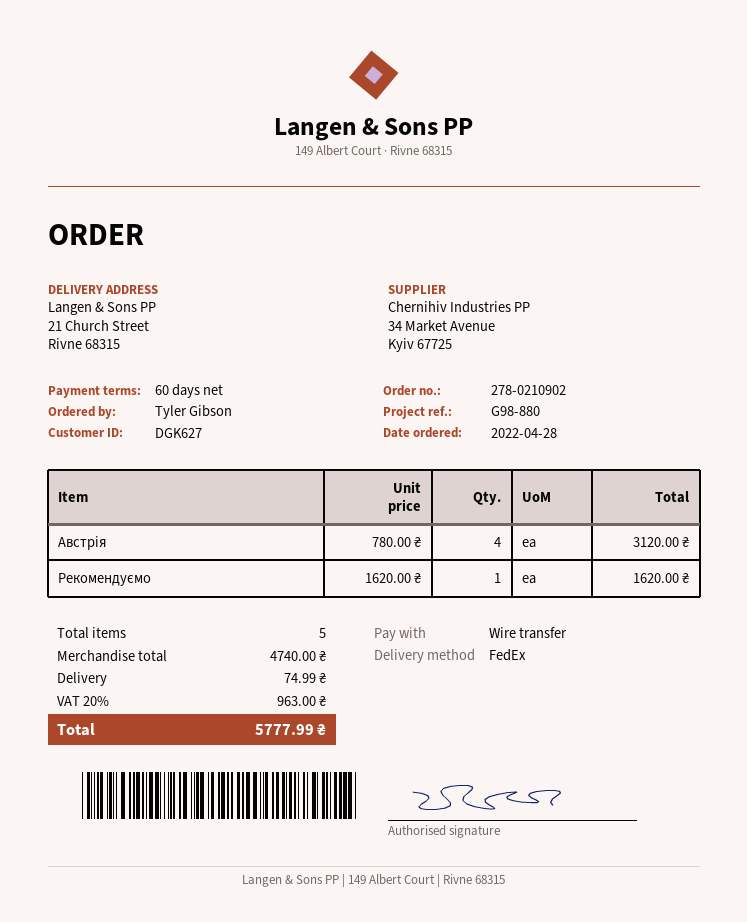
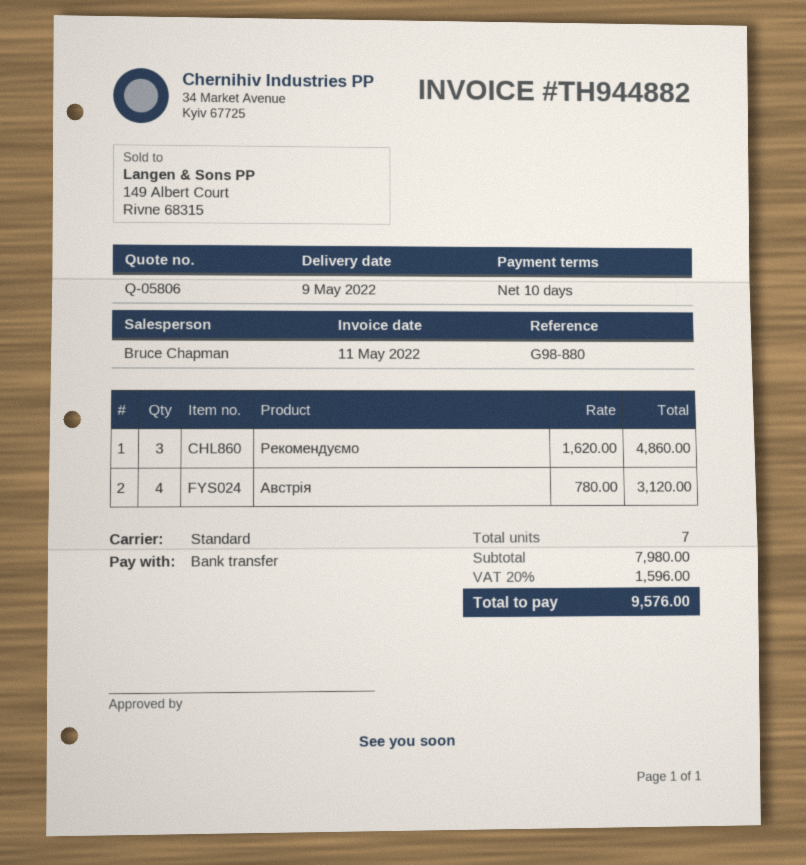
payment terms: 60 days -> 10 days
shipping method: FedEx -> standard
Рекомендуємо: 1 x 1620.00 = 1620.00 -> 3 x 1620.00 = 4860.00
total quantity: 5 -> 7
subtotal: 4740.00 -> 7980.00
shipping: 74.99 -> none
tax: 20% = 963.00 -> 20% = 1596.00
total: 5777.99 -> 9576.00

